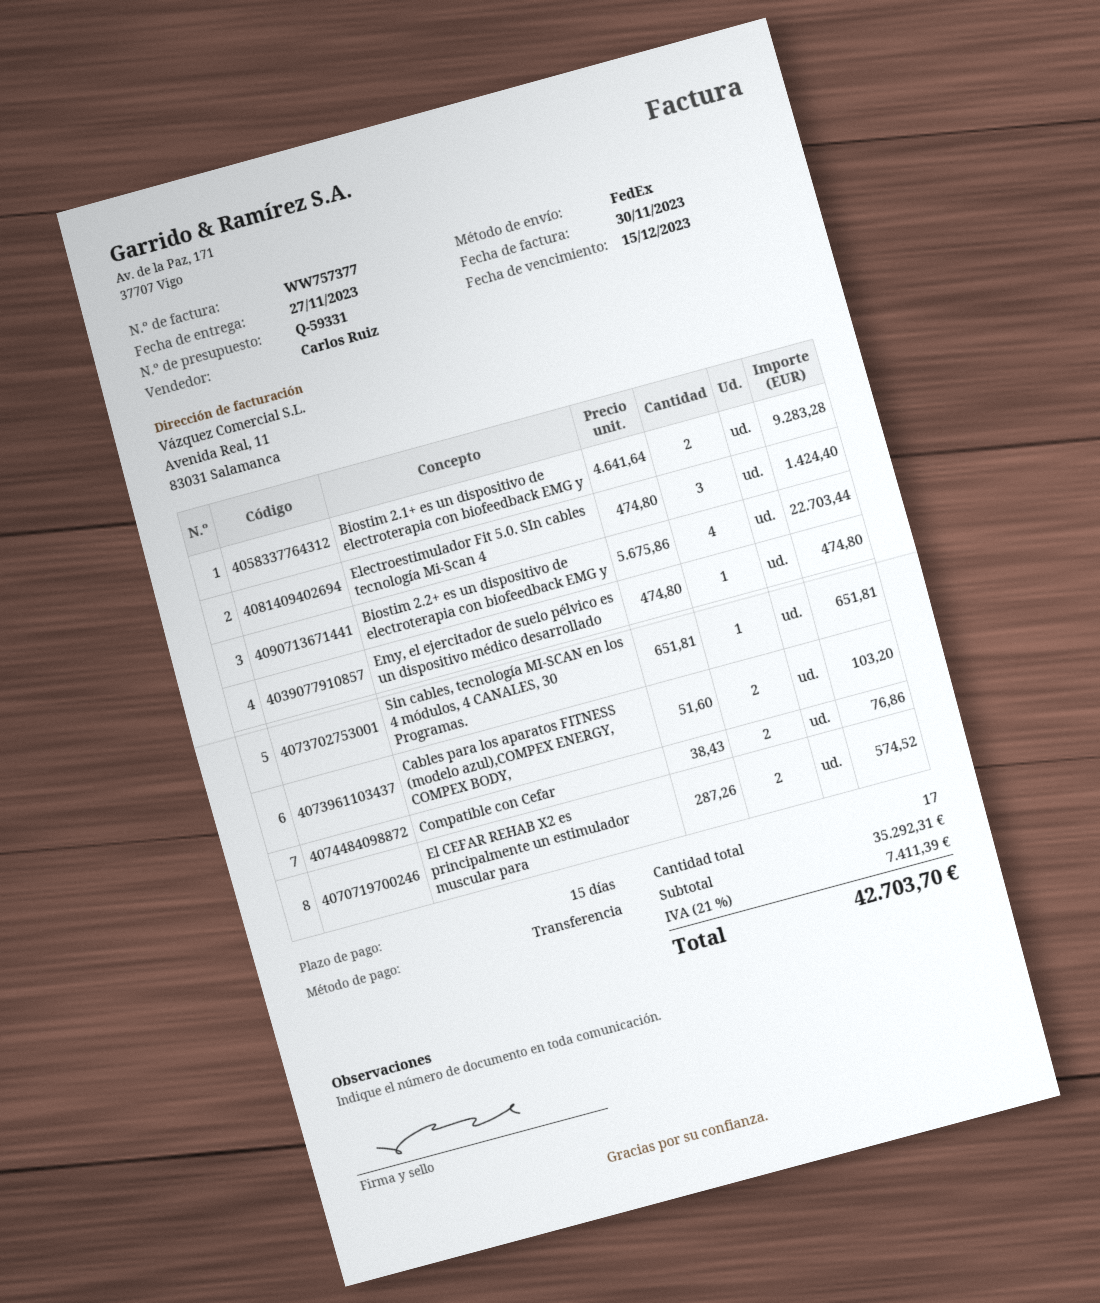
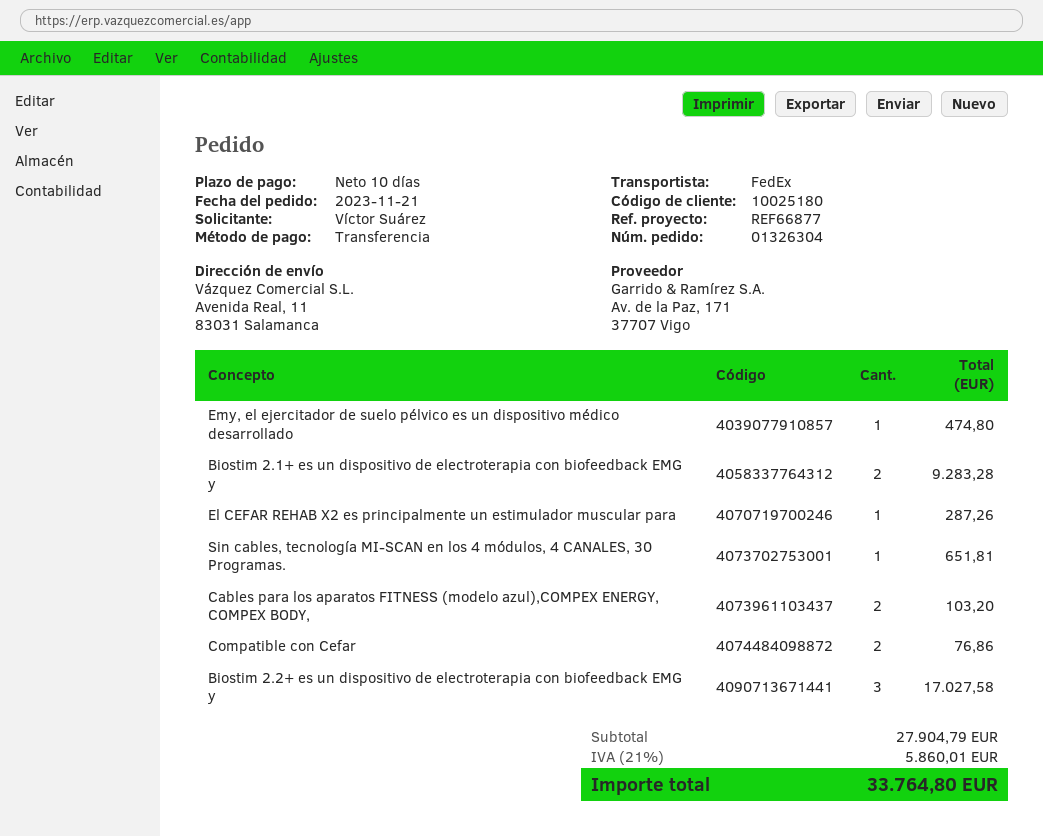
payment terms: 15 days -> 10 days
Electroestimulador Fit 5.0. SIn cables tecnología Mi-Scan 4: 3 for 1424.40 -> none
Biostim 2.2+ es un dispositivo de electroterapia con biofeedback EMG y: 4 for 22703.44 -> 3 for 17027.58
El CEFAR REHAB X2 es principalmente un estimulador muscular para: 2 for 574.52 -> 1 for 287.26
subtotal: 35292.31 -> 27904.79
tax: 21% = 7411.39 -> 21% = 5860.01
total: 42703.70 -> 33764.80

